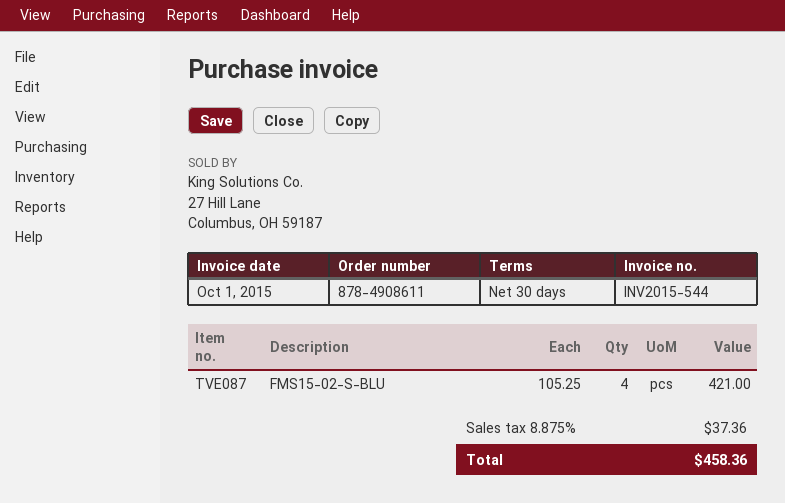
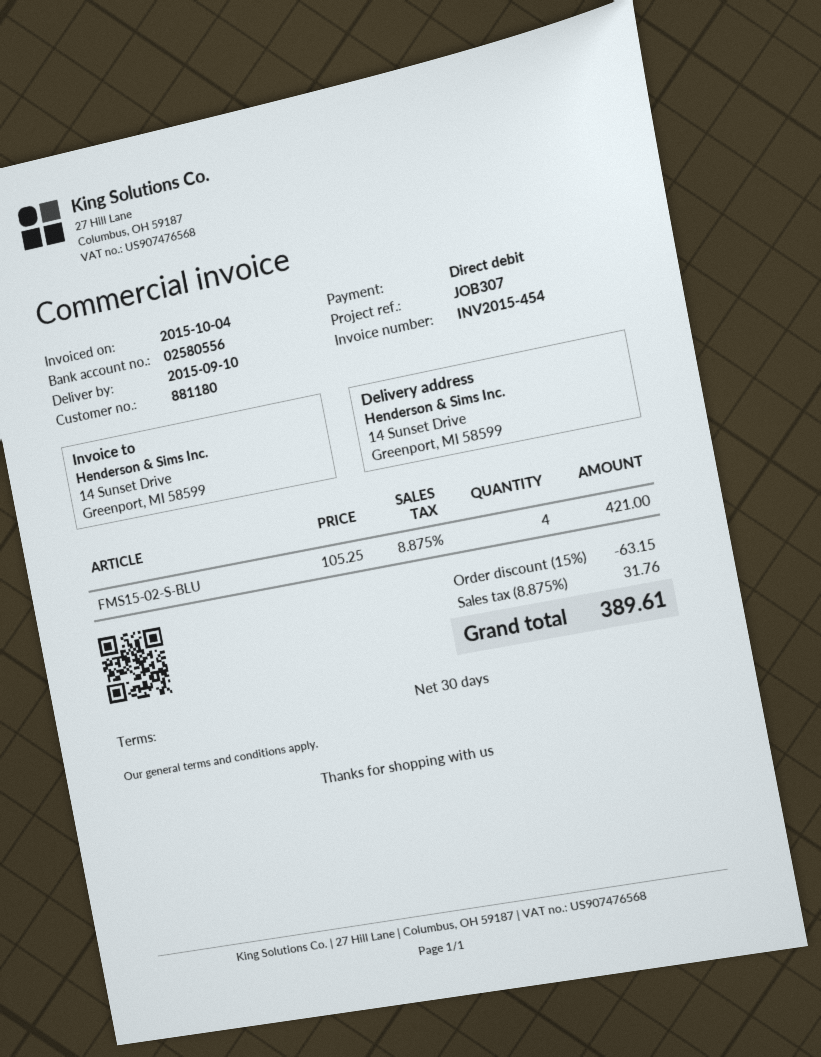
invoice number: INV2015-544 -> INV2015-454
invoice date: 2015-10-01 -> 2015-10-04
discount: none -> 15% = 63.15
tax: 8.875% = 37.36 -> 8.875% = 31.76
total: 458.36 -> 389.61

